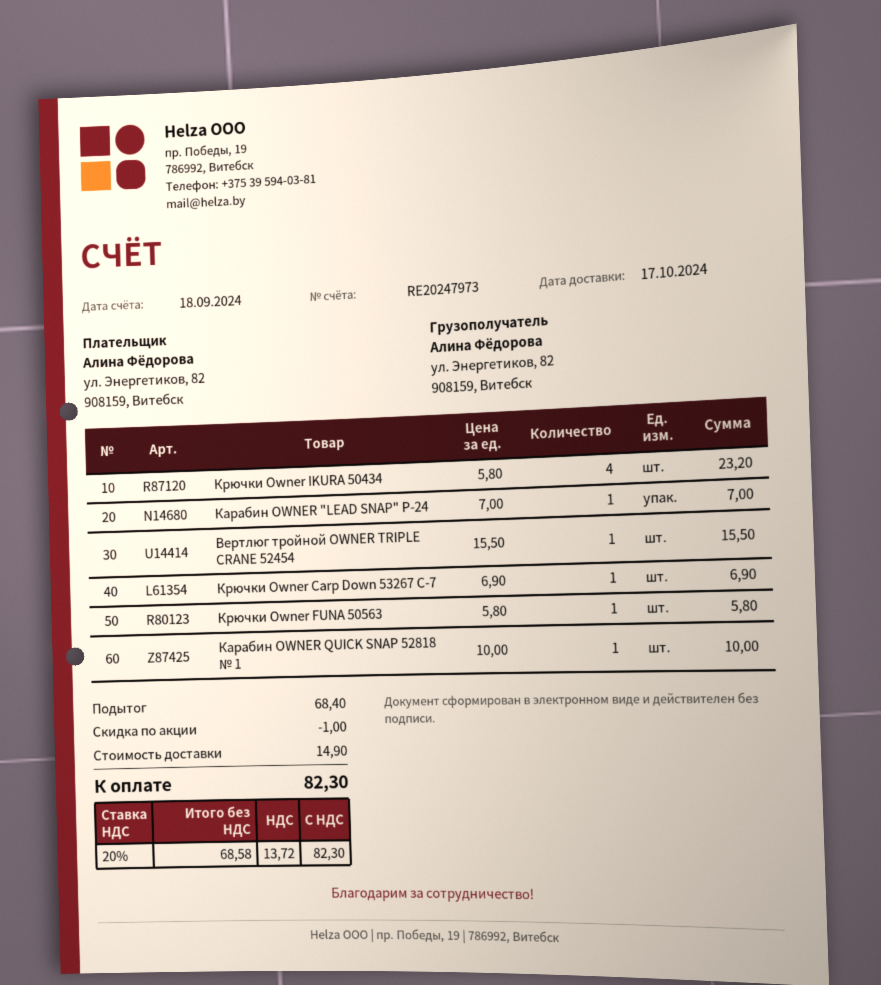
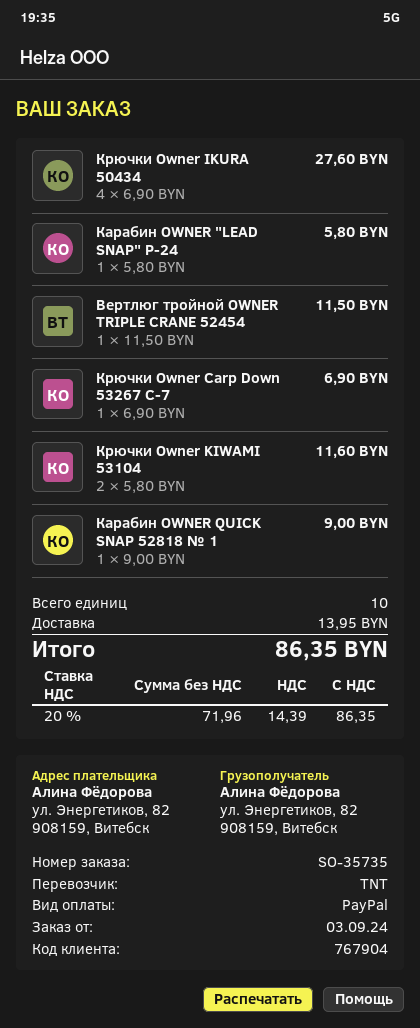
Крючки Owner IKURA 50434: 4 x 5.80 = 23.20 -> 4 x 6.90 = 27.60
Карабин OWNER "LEAD SNAP" P-24: 1 x 7.00 = 7.00 -> 1 x 5.80 = 5.80
Вертлюг тройной OWNER TRIPLE CRANE 52454: 1 x 15.50 = 15.50 -> 1 x 11.50 = 11.50
Крючки Owner FUNA 50563: 1 x 5.80 = 5.80 -> none
Карабин OWNER QUICK SNAP 52818 № 1: 1 x 10.00 = 10.00 -> 1 x 9.00 = 9.00
Крючки Owner KIWAMI 53104: none -> 2 x 5.80 = 11.60
discount: 1.00 -> none
shipping: 14.90 -> 13.95
net: 68.58 -> 71.96
tax: 20% = 13.72 -> 20% = 14.39
total: 82.30 -> 86.35

